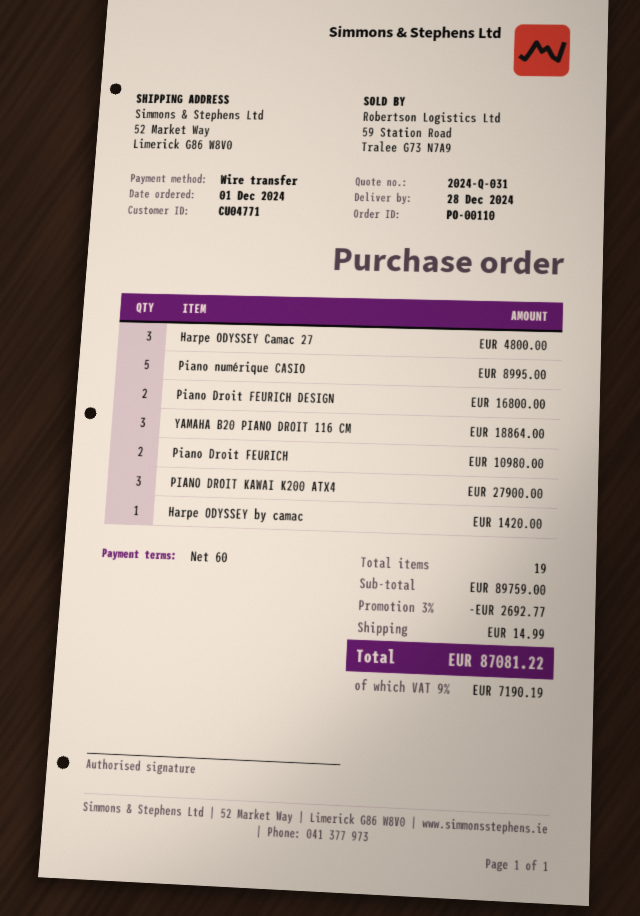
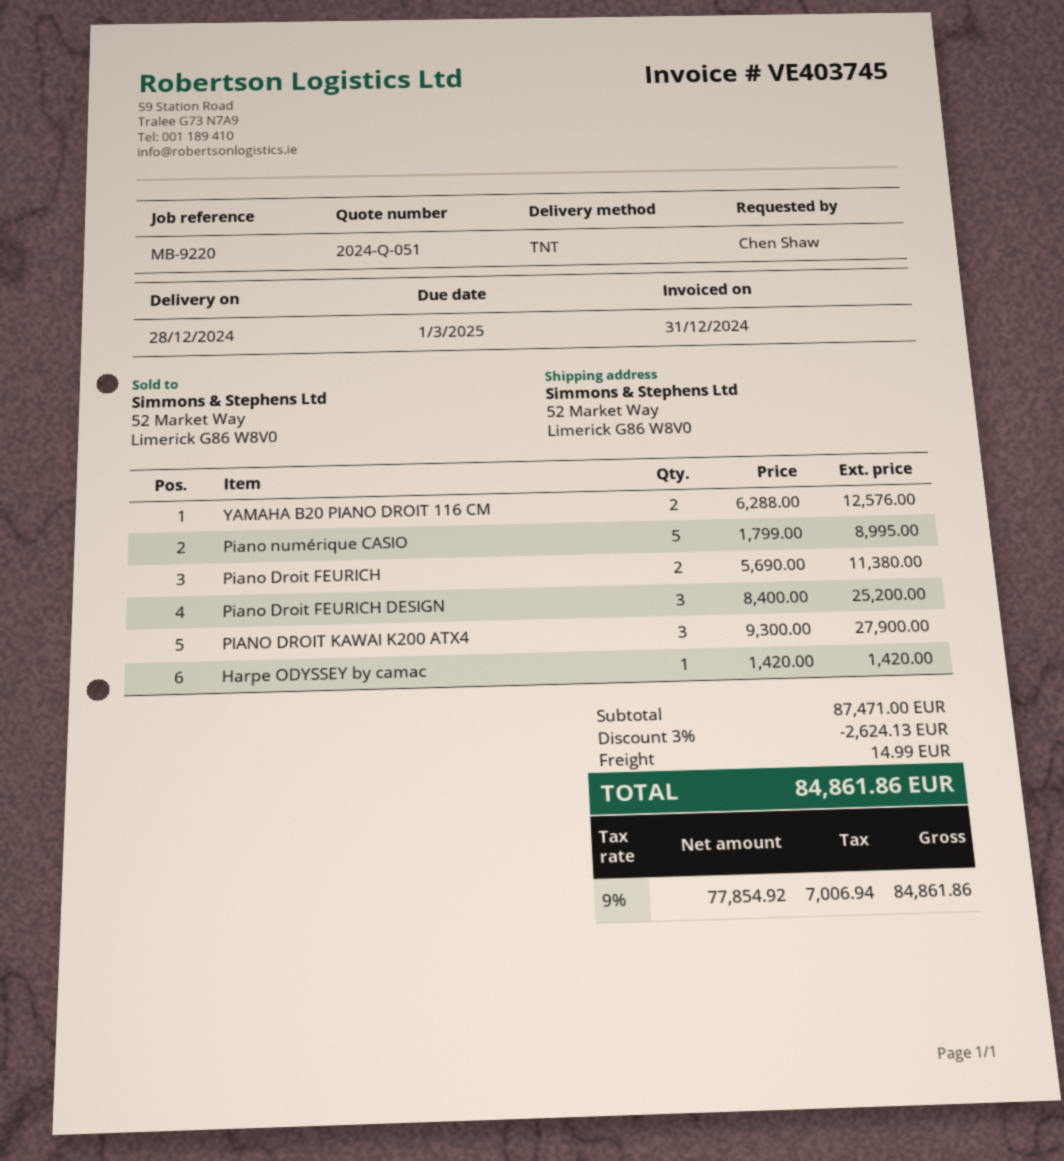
quote number: 2024-Q-031 -> 2024-Q-051
Harpe ODYSSEY Camac 27: 3 for 4800.00 -> none
Piano Droit FEURICH DESIGN: 2 for 16800.00 -> 3 for 25200.00
YAMAHA B20 PIANO DROIT 116 CM: 3 for 18864.00 -> 2 for 12576.00
Piano Droit FEURICH: 2 for 10980.00 -> 2 for 11380.00
subtotal: 89759.00 -> 87471.00
discount: 3% = 2692.77 -> 3% = 2624.13
tax: 9% = 7190.19 -> 9% = 7006.94
total: 87081.22 -> 84861.86

